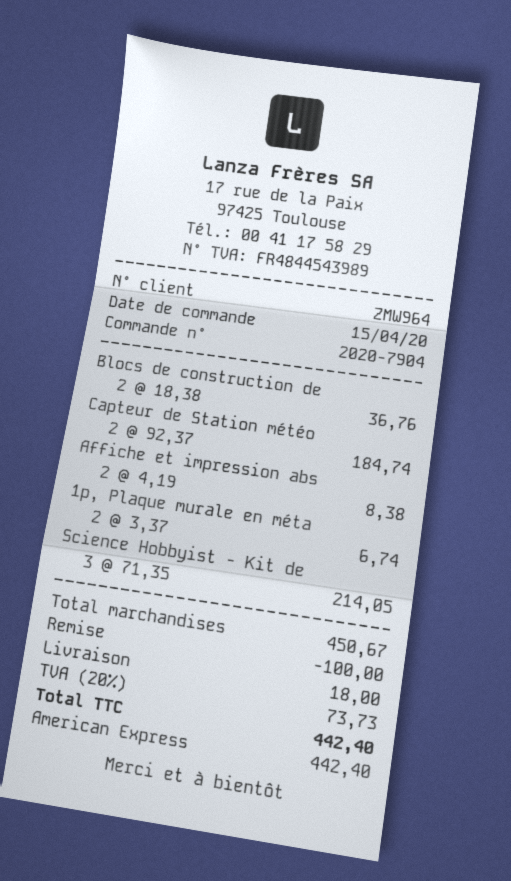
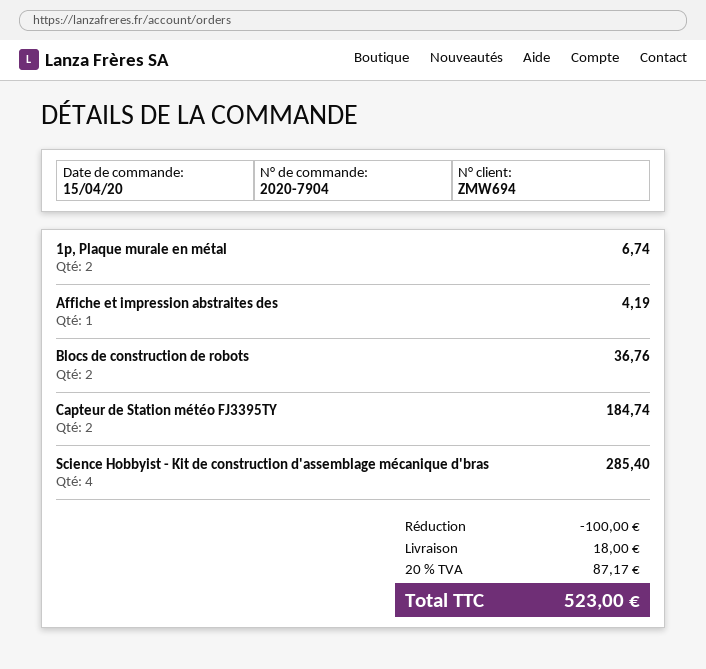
customer number: ZMW964 -> ZMW694
Affiche et impression abs: 2 for 8.38 -> 1 for 4.19
Science Hobbyist - Kit de: 3 for 214.05 -> 4 for 285.40
tax: 20% = 73.73 -> 20% = 87.17
total: 442.40 -> 523.00

